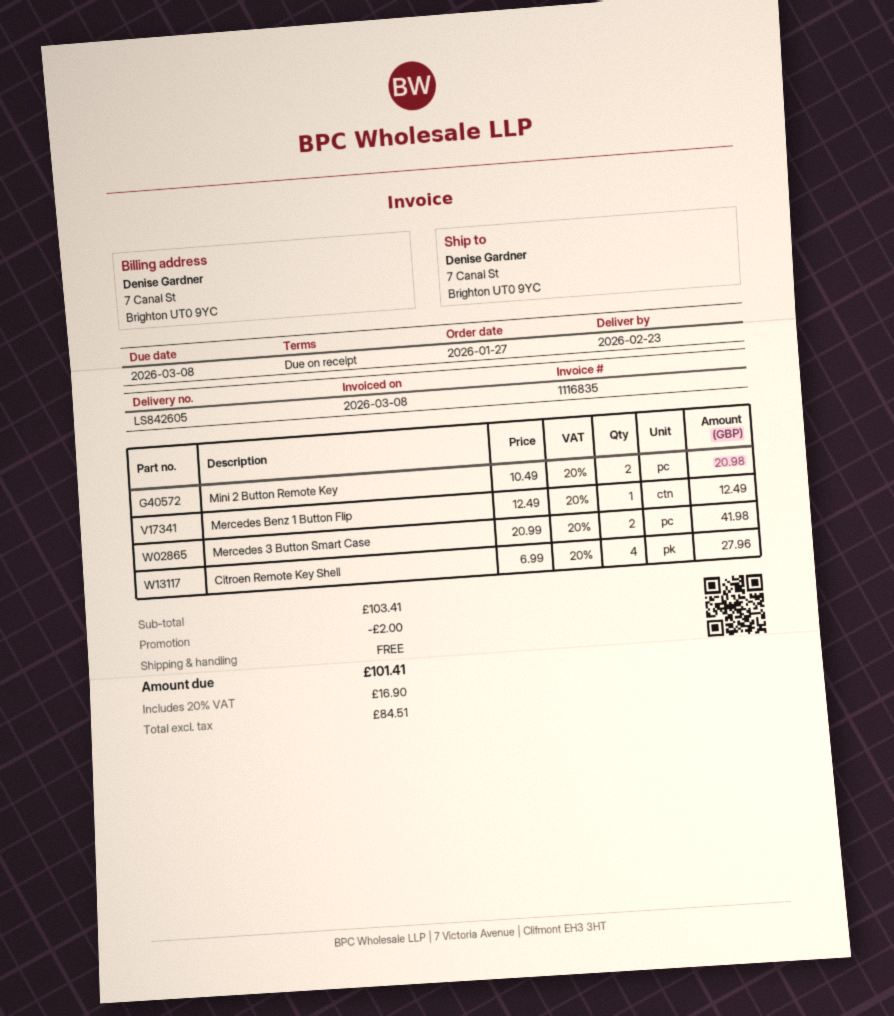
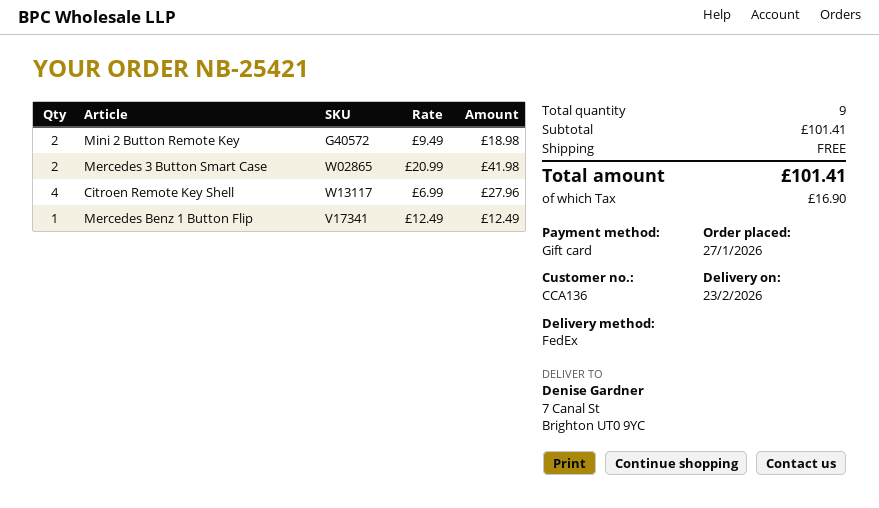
Mini 2 Button Remote Key: 2 x 10.49 = 20.98 -> 2 x 9.49 = 18.98
subtotal: 103.41 -> 101.41
discount: 2.00 -> none

